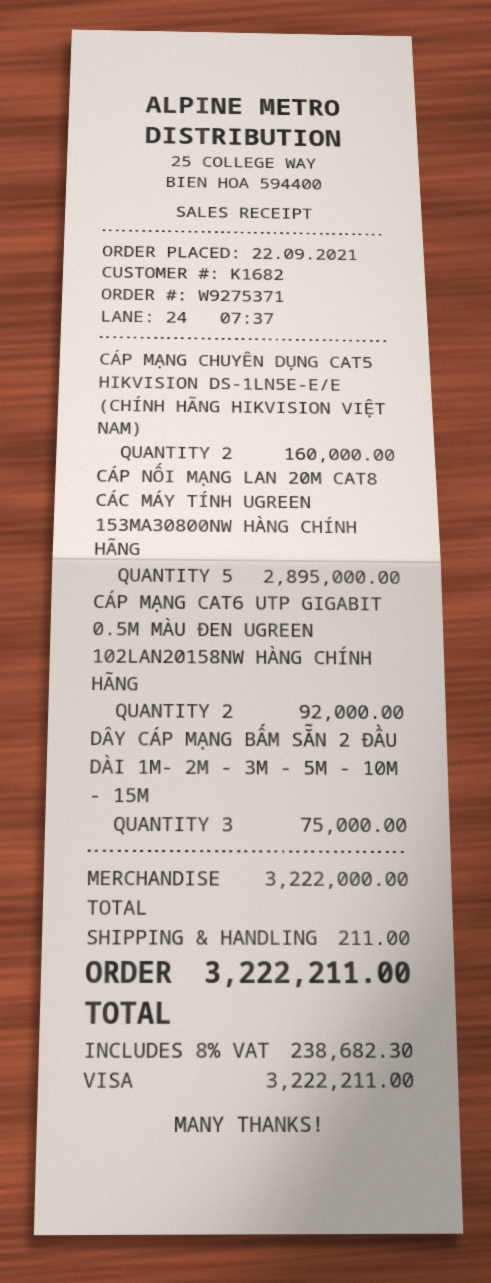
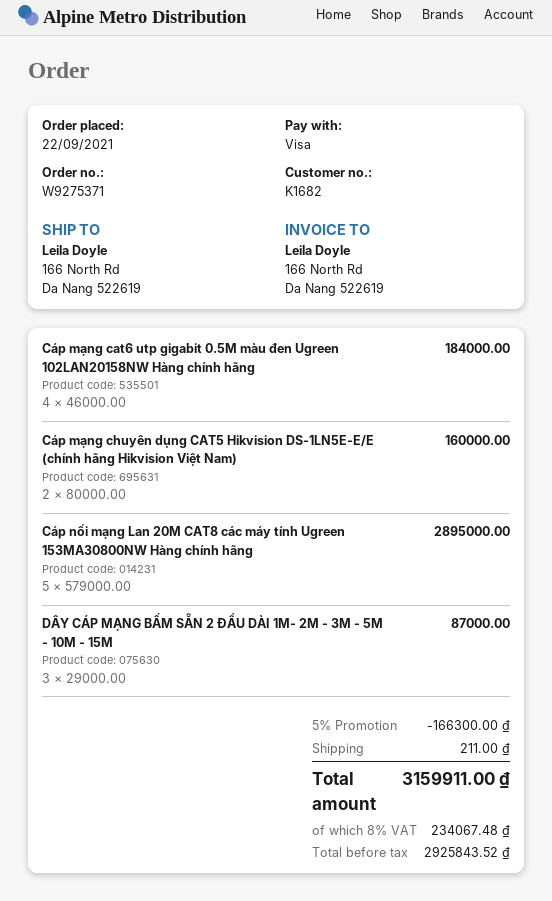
CÁP MẠNG CAT6 UTP GIGABIT 0.5M MÀU ĐEN UGREEN 102LAN20158NW HÀNG CHÍNH HÃNG: 2 for 92000.00 -> 4 for 184000.00
DÂY CÁP MẠNG BẤM SẴN 2 ĐẦU DÀI 1M- 2M - 3M - 5M - 10M - 15M: 3 for 75000.00 -> 3 for 87000.00
discount: none -> 5% = 166300.00
tax: 8% = 238682.30 -> 8% = 234067.48
total: 3222211.00 -> 3159911.00

